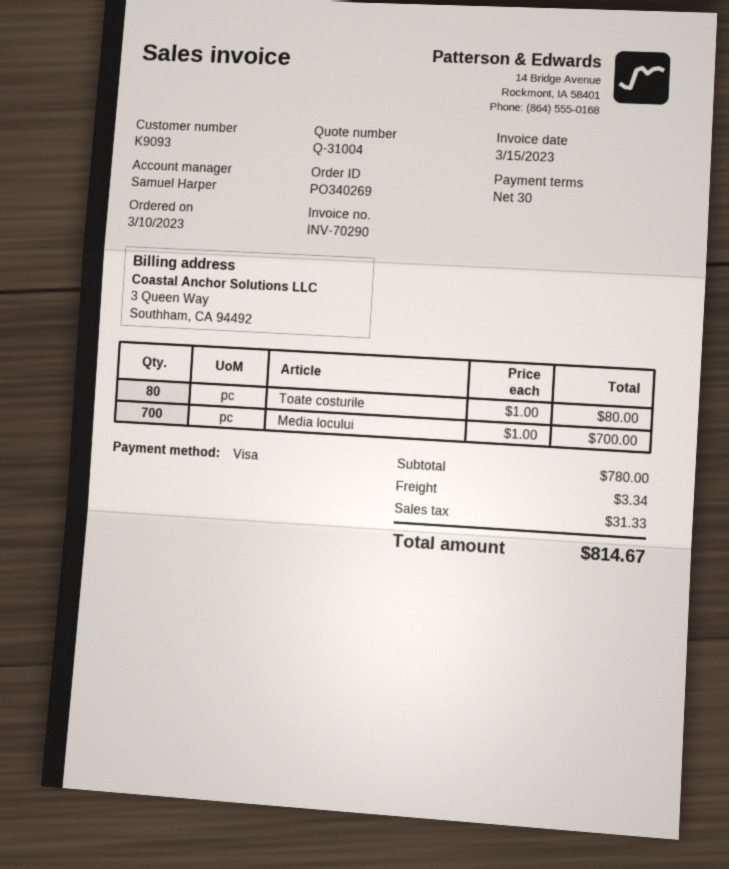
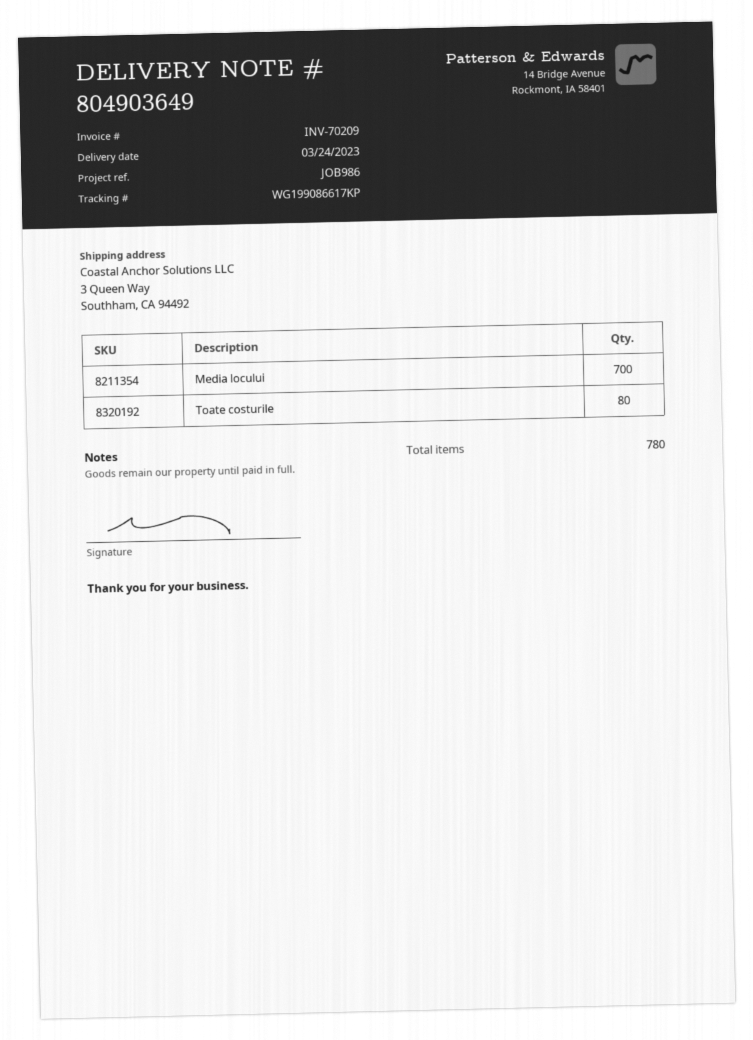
invoice number: INV-70290 -> INV-70209

